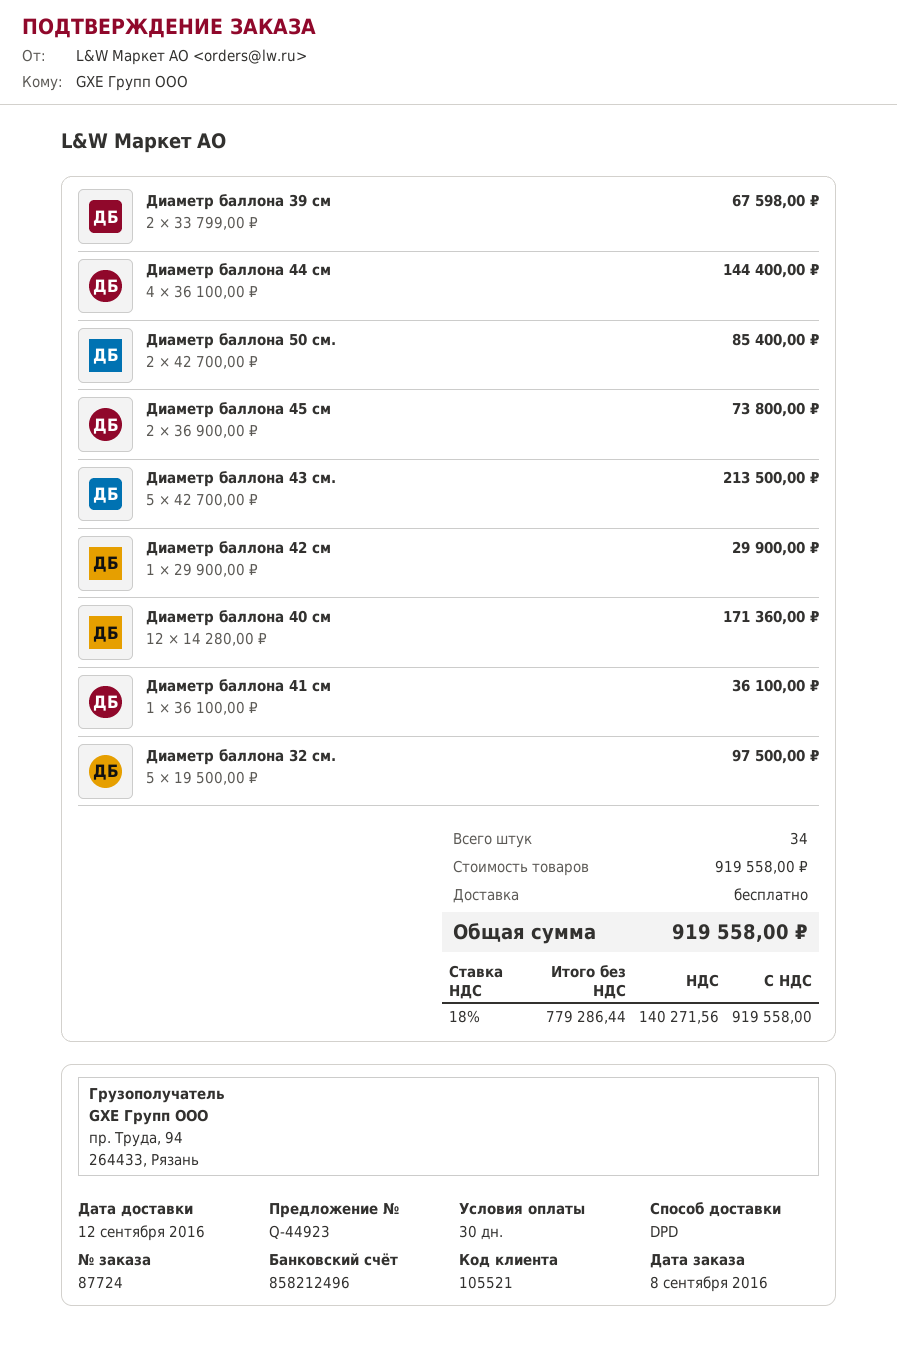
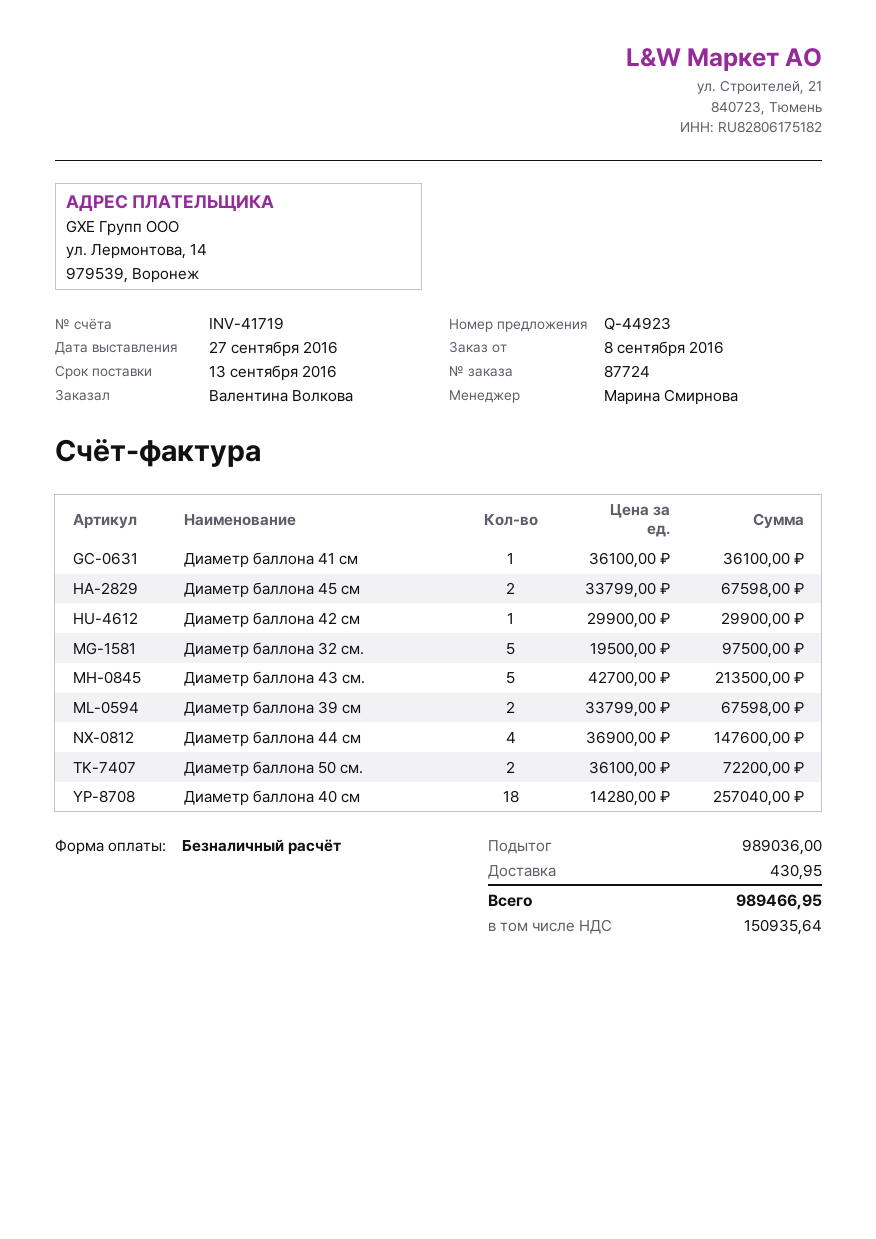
delivery date: 2016-09-12 -> 2016-09-13
Диаметр баллона 44 см: 4 x 36100.00 = 144400.00 -> 4 x 36900.00 = 147600.00
Диаметр баллона 50 см.: 2 x 42700.00 = 85400.00 -> 2 x 36100.00 = 72200.00
Диаметр баллона 45 см: 2 x 36900.00 = 73800.00 -> 2 x 33799.00 = 67598.00
Диаметр баллона 40 см: 12 x 14280.00 = 171360.00 -> 18 x 14280.00 = 257040.00
subtotal: 919558.00 -> 989036.00
shipping: 0.00 -> 430.95
tax: 140271.56 -> 150935.64
total: 919558.00 -> 989466.95

